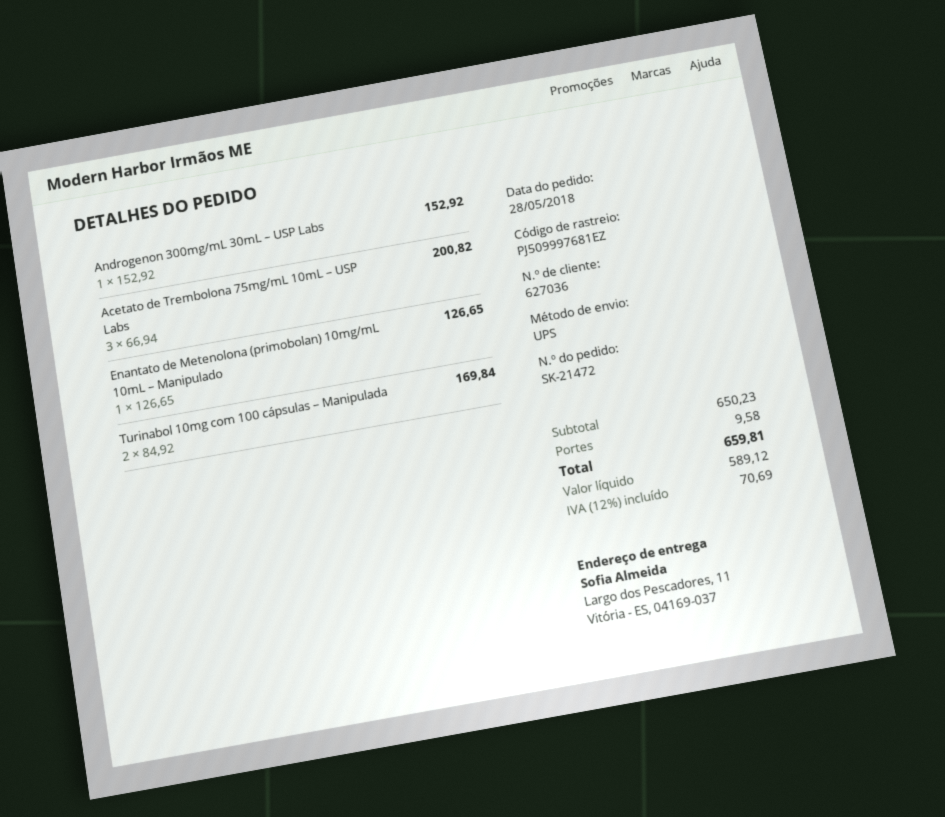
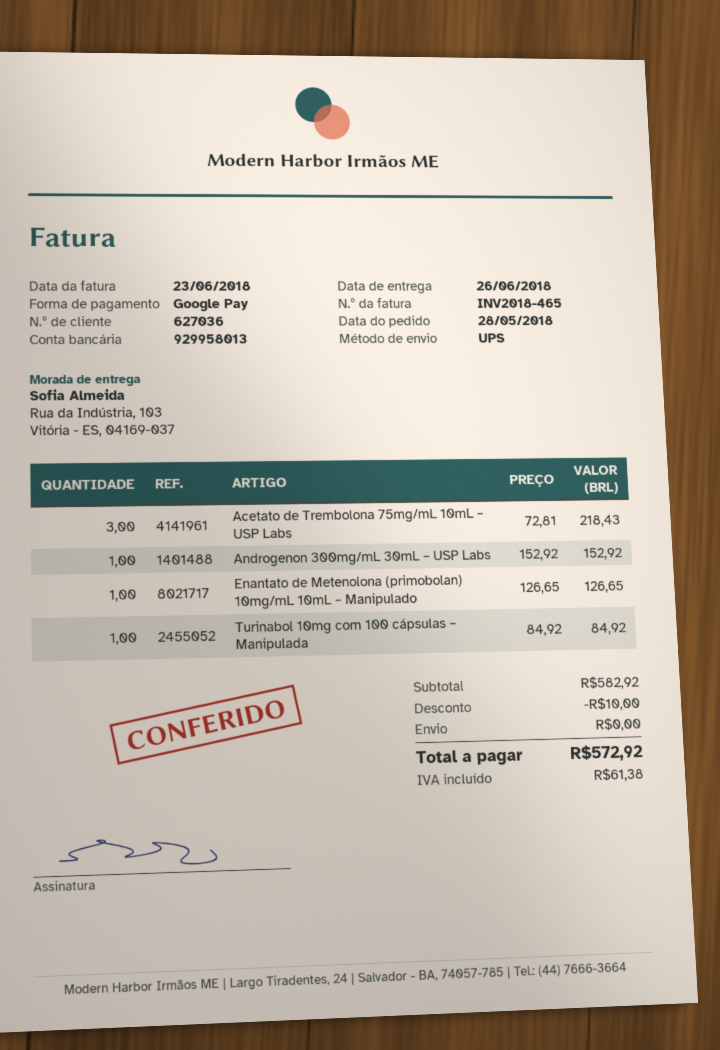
ship to: Largo dos Pescadores, 11, Vitória - ES, 04169-037 -> Rua da Indústria, 103, Vitória - ES, 04169-037
Acetato de Trembolona 75mg/mL 10mL – USP Labs: 3 x 66.94 = 200.82 -> 3 x 72.81 = 218.43
Turinabol 10mg com 100 cápsulas – Manipulada: 2 x 84.92 = 169.84 -> 1 x 84.92 = 84.92
subtotal: 650.23 -> 582.92
discount: none -> 10.00
shipping: 9.58 -> 0.00
tax: 70.69 -> 61.38
total: 659.81 -> 572.92

